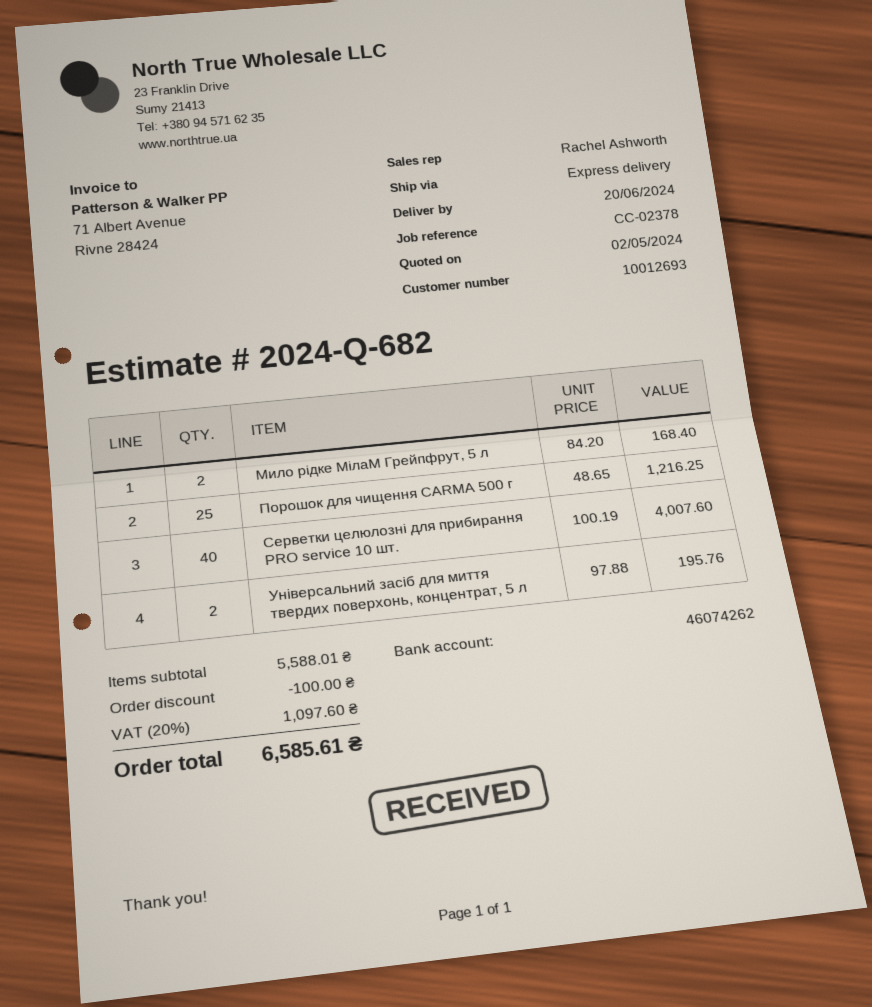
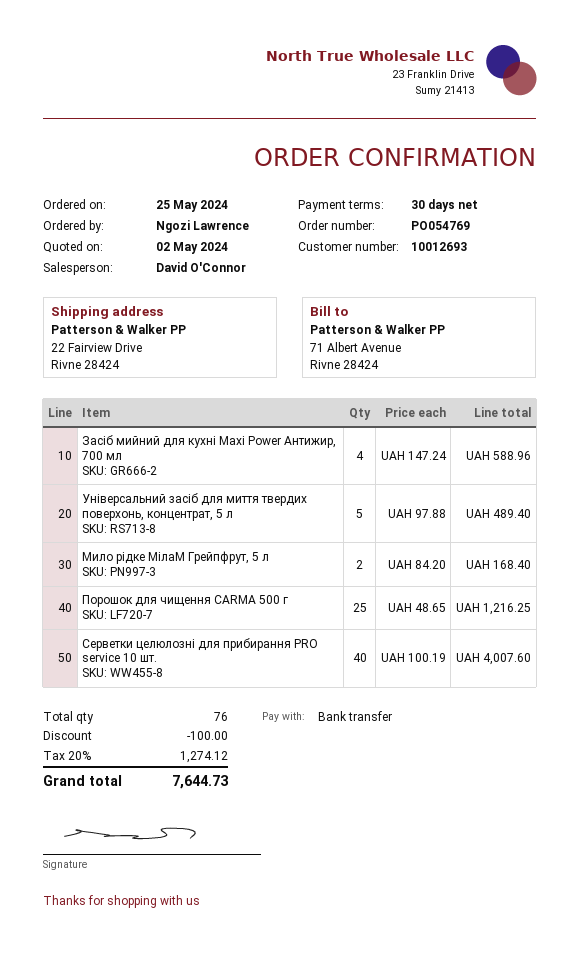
sales rep: Rachel Ashworth -> David O'Connor
Універсальний засіб для миття твердих поверхонь, концентрат, 5 л: 2 x 97.88 = 195.76 -> 5 x 97.88 = 489.40
Засіб мийний для кухні Maxi Power Антижир, 700 мл: none -> 4 x 147.24 = 588.96
tax: 20% = 1097.60 -> 20% = 1274.12
total: 6585.61 -> 7644.73

